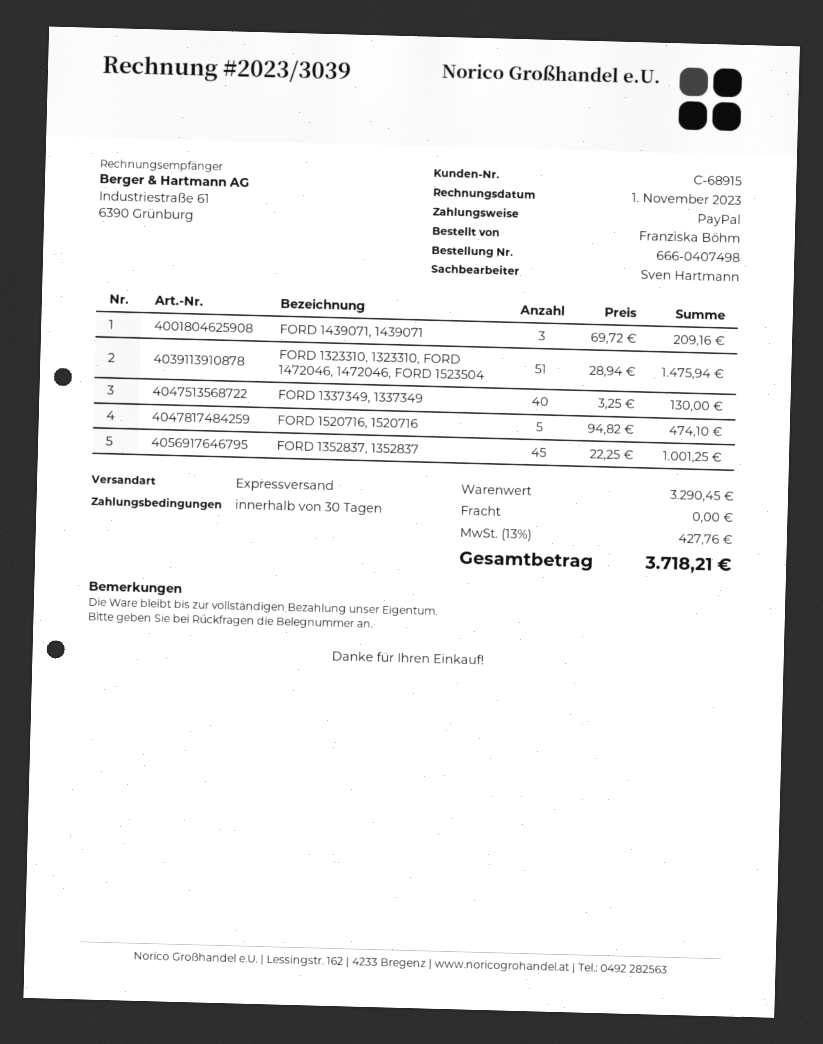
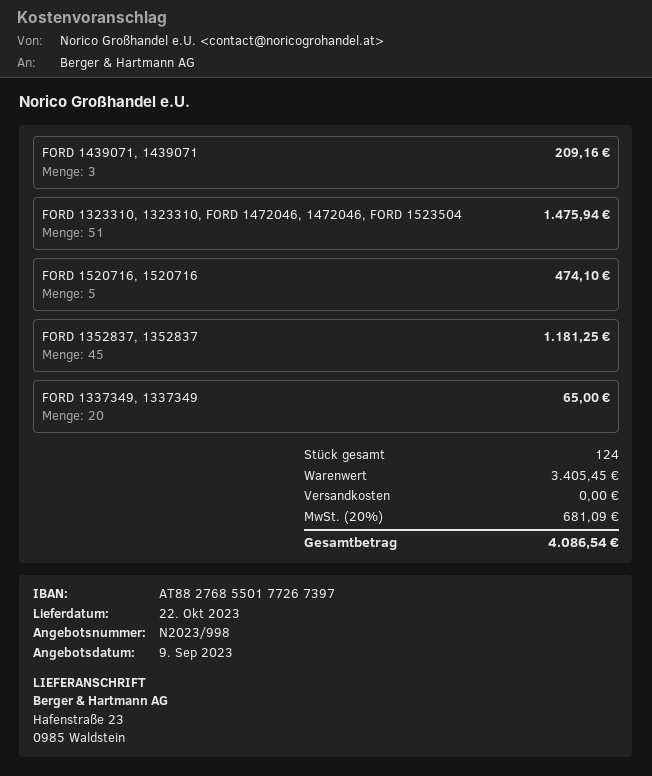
FORD 1337349, 1337349: 40 for 130.00 -> 20 for 65.00
FORD 1352837, 1352837: 45 for 1001.25 -> 45 for 1181.25
subtotal: 3290.45 -> 3405.45
tax: 13% = 427.76 -> 20% = 681.09
total: 3718.21 -> 4086.54

